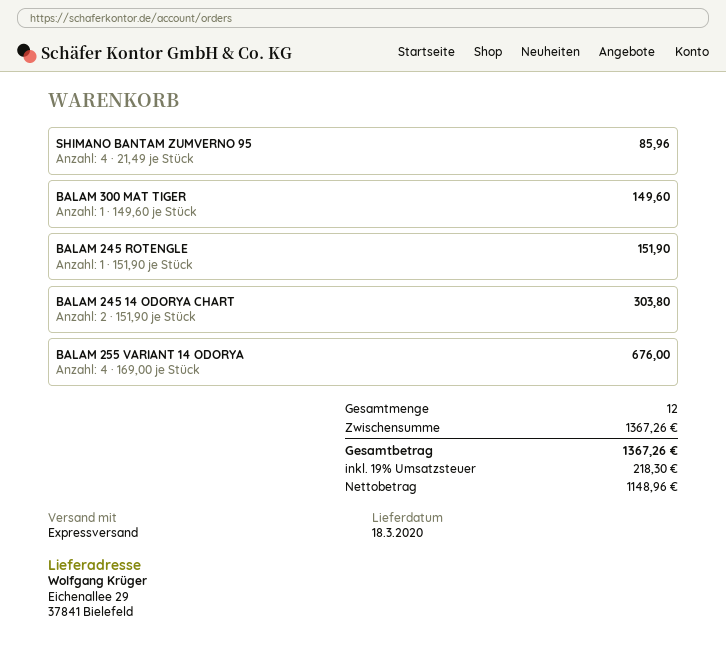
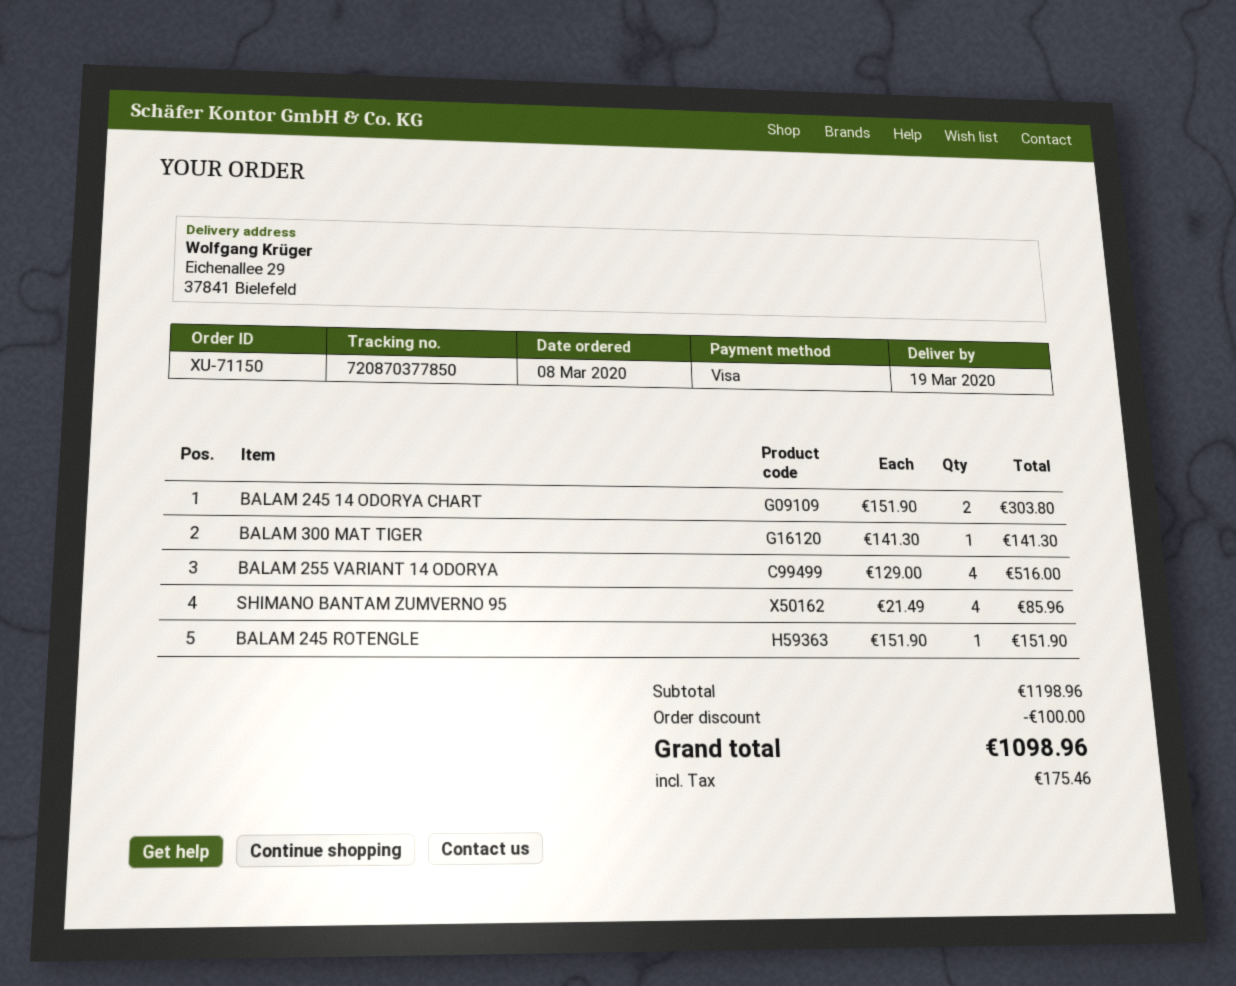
delivery date: 2020-03-18 -> 2020-03-19
BALAM 300 MAT TIGER: 1 x 149.60 = 149.60 -> 1 x 141.30 = 141.30
BALAM 255 VARIANT 14 ODORYA: 4 x 169.00 = 676.00 -> 4 x 129.00 = 516.00
subtotal: 1367.26 -> 1198.96
discount: none -> 100.00
tax: 218.30 -> 175.46
total: 1367.26 -> 1098.96

